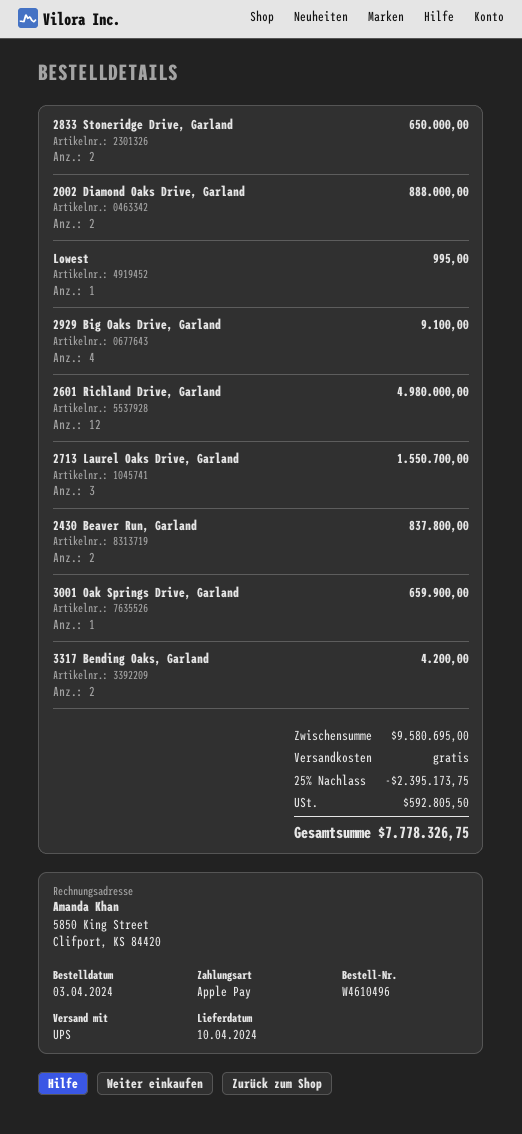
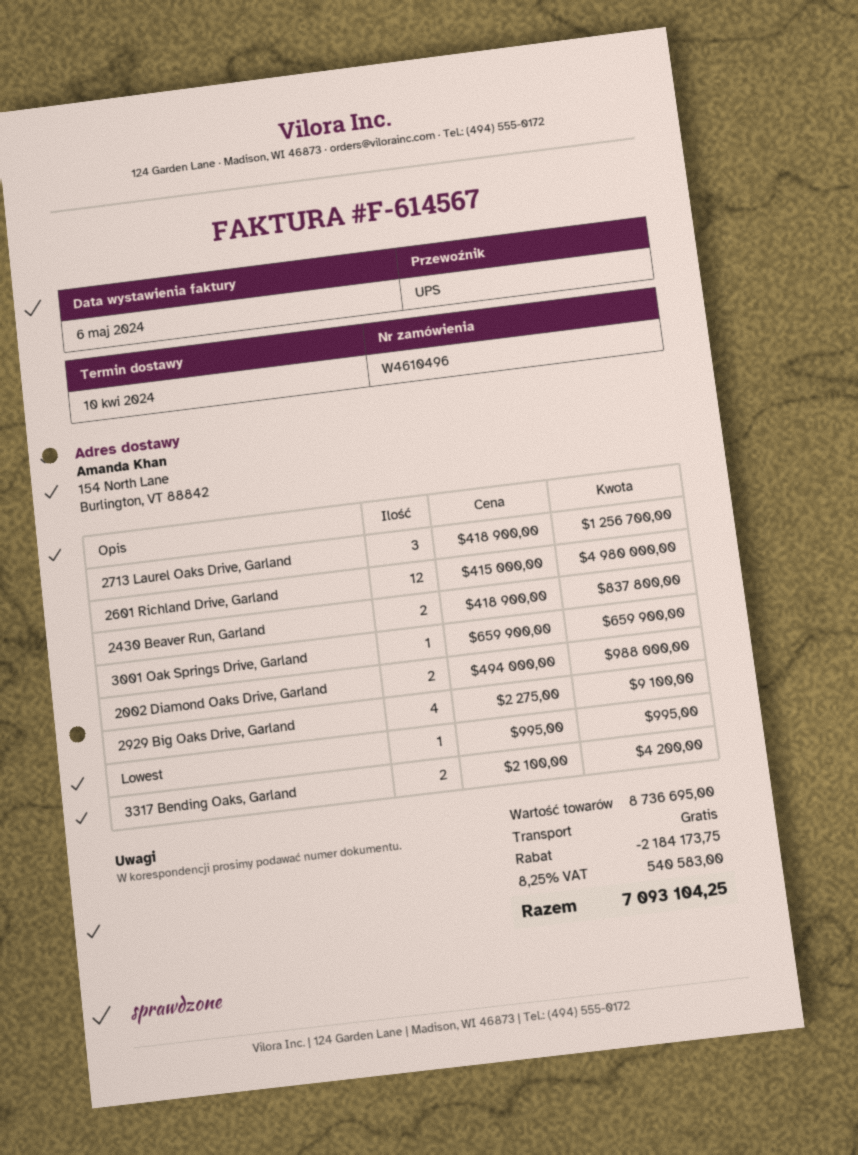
2833 Stoneridge Drive, Garland: 2 for 650000.00 -> none
2002 Diamond Oaks Drive, Garland: 2 for 888000.00 -> 2 for 988000.00
2713 Laurel Oaks Drive, Garland: 3 for 1550700.00 -> 3 for 1256700.00
subtotal: 9580695.00 -> 8736695.00
discount: 2395173.75 -> 2184173.75
tax: 592805.50 -> 540583.00
total: 7778326.75 -> 7093104.25

